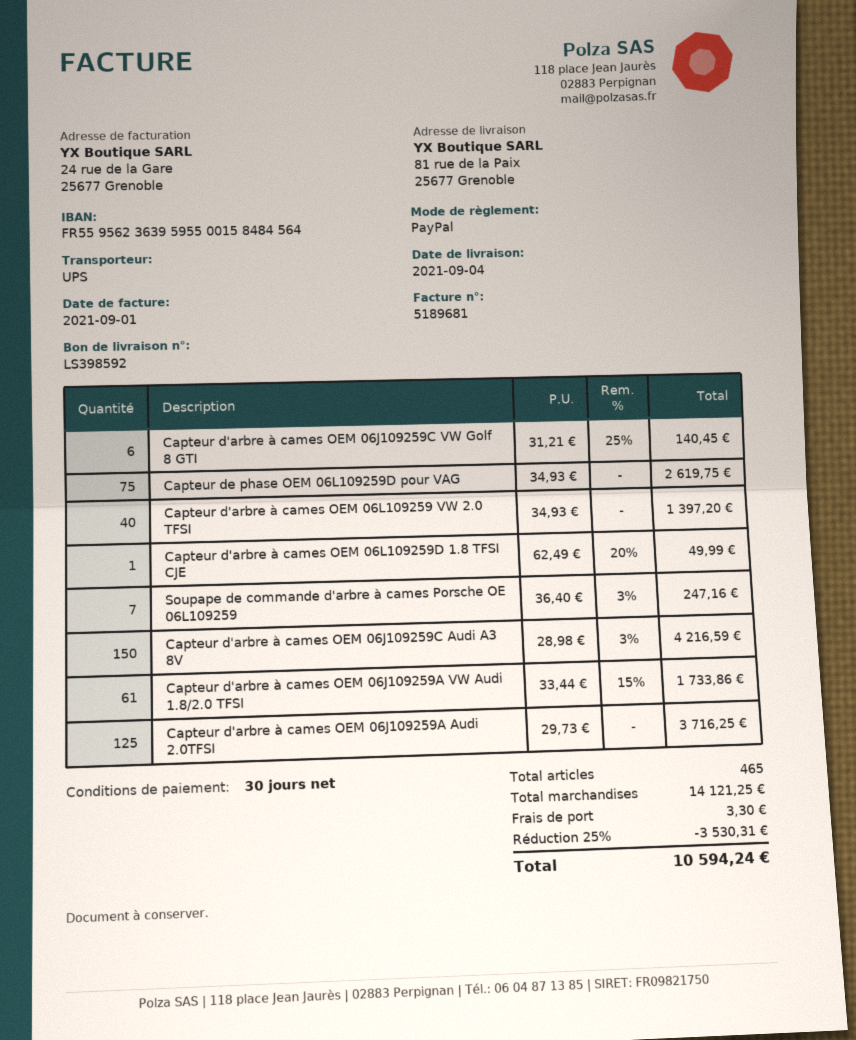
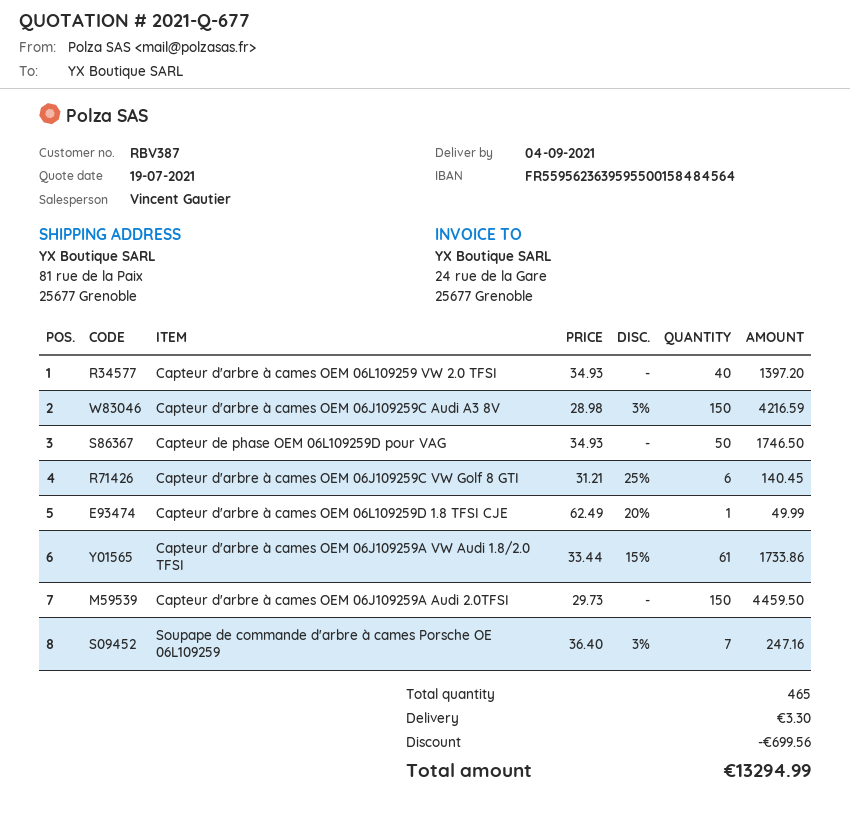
Capteur de phase OEM 06L109259D pour VAG: 75 x 34.93 = 2619.75 -> 50 x 34.93 = 1746.50
Capteur d'arbre à cames OEM 06J109259A Audi 2.0TFSI: 125 x 29.73 = 3716.25 -> 150 x 29.73 = 4459.50
discount: 3530.31 -> 699.56
total: 10594.24 -> 13294.99

